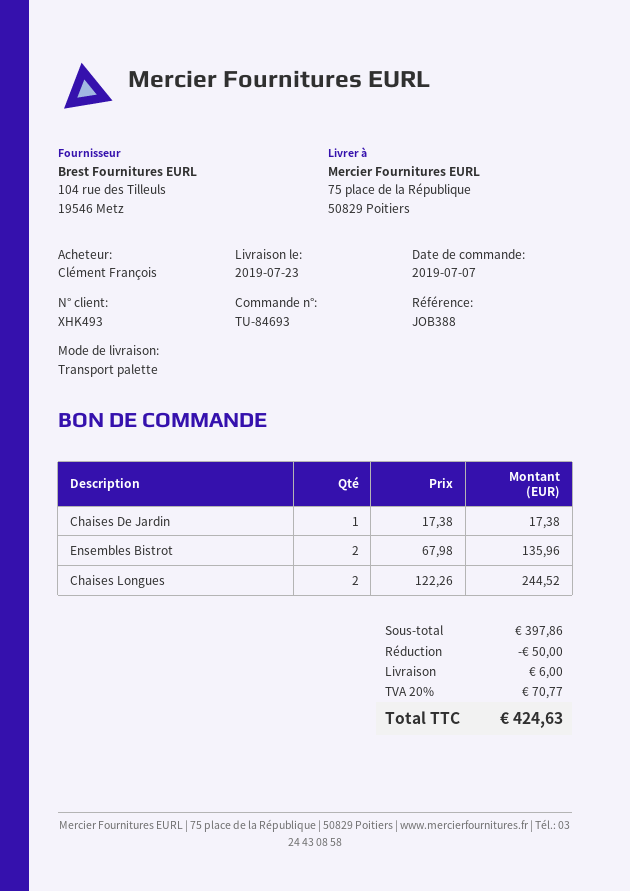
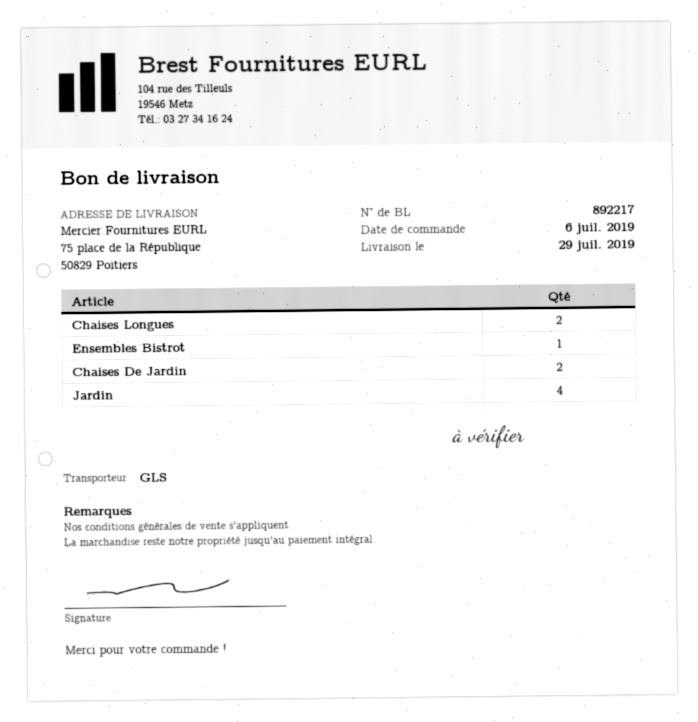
order date: 2019-07-07 -> 2019-07-06
delivery date: 2019-07-23 -> 2019-07-29
shipping method: pallet freight -> GLS
Chaises De Jardin: 1 -> 2
Ensembles Bistrot: 2 -> 1
Jardin: none -> 4

